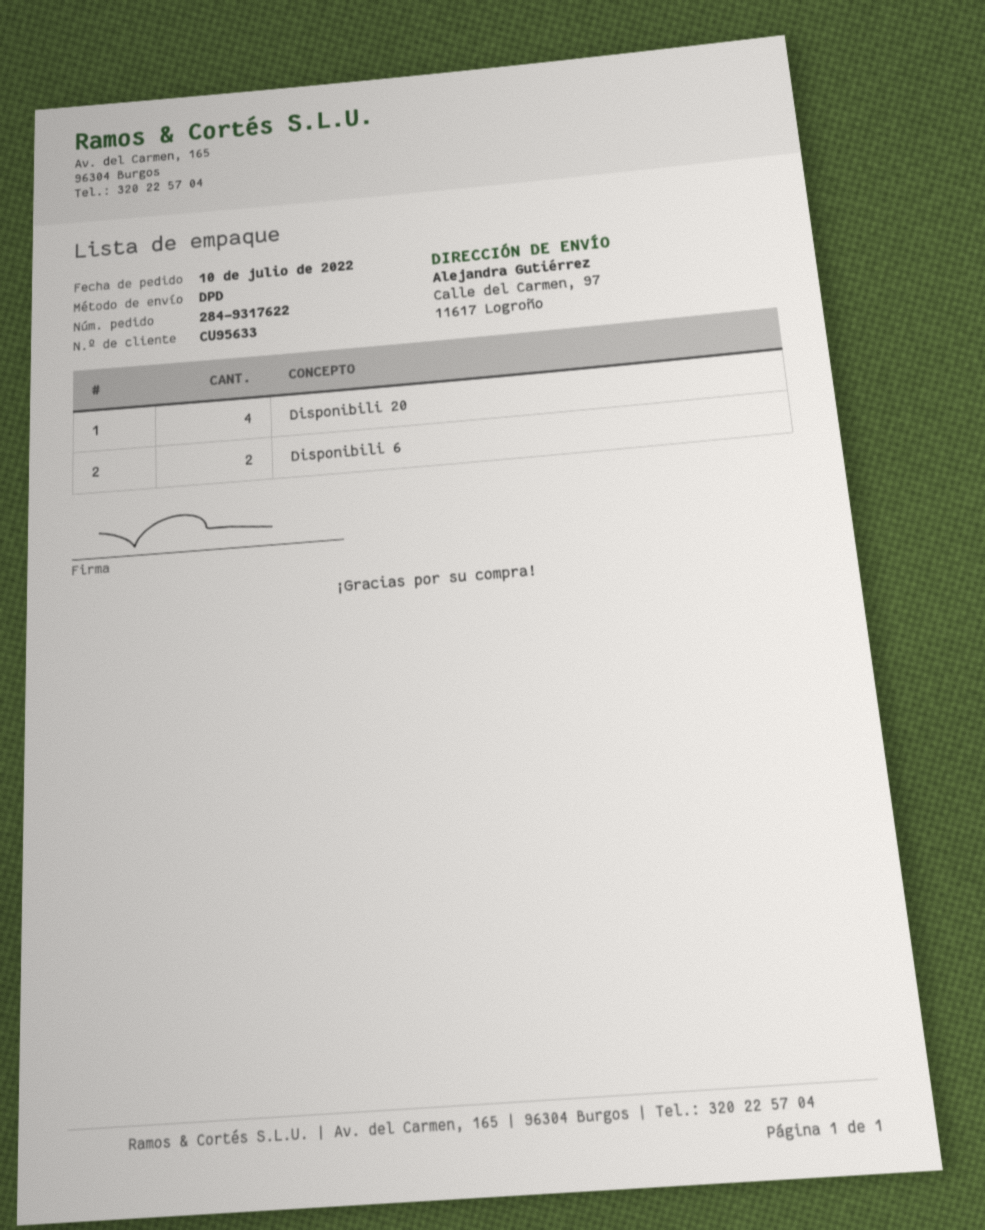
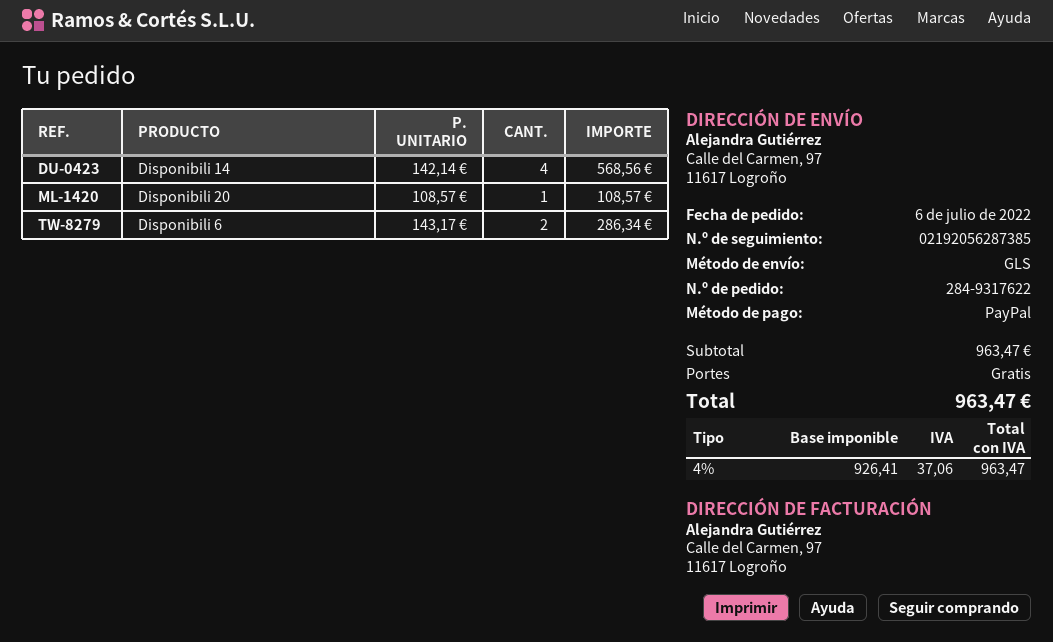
order date: 2022-07-10 -> 2022-07-06
shipping method: DPD -> GLS
Disponibili 20: 4 -> 1
Disponibili 14: none -> 4

